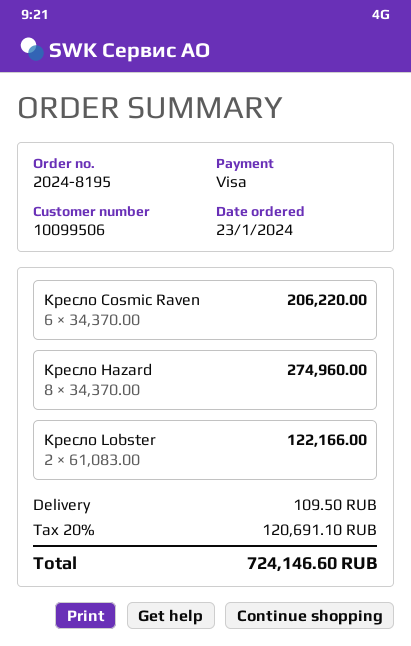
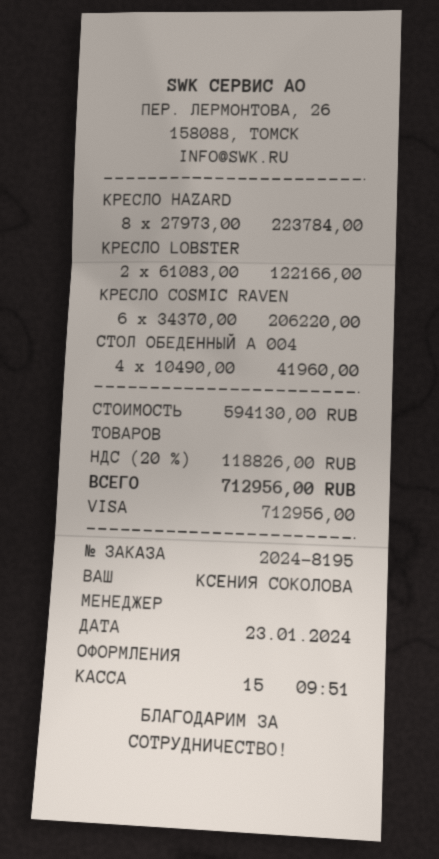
Кресло Hazard: 8 x 34370.00 = 274960.00 -> 8 x 27973.00 = 223784.00
СТОЛ ОБЕДЕННЫЙ A 004: none -> 4 x 10490.00 = 41960.00
shipping: 109.50 -> none
tax: 20% = 120691.10 -> 20% = 118826.00
total: 724146.60 -> 712956.00

